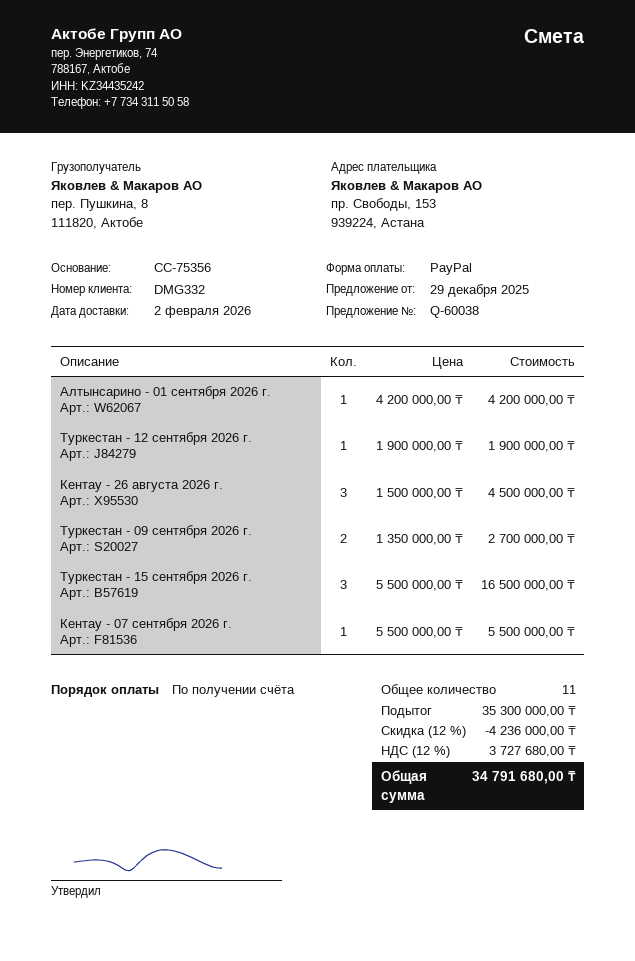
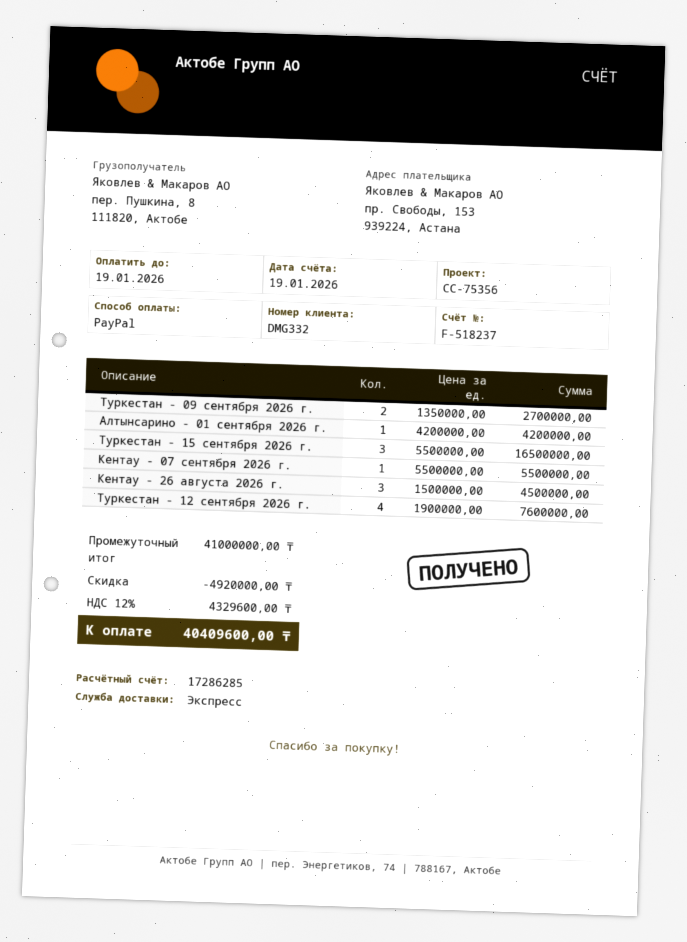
Туркестан - 12 сентября 2026 г.: 1 x 1900000.00 = 1900000.00 -> 4 x 1900000.00 = 7600000.00
subtotal: 35300000.00 -> 41000000.00
discount: 4236000.00 -> 4920000.00
tax: 12% = 3727680.00 -> 12% = 4329600.00
total: 34791680.00 -> 40409600.00

